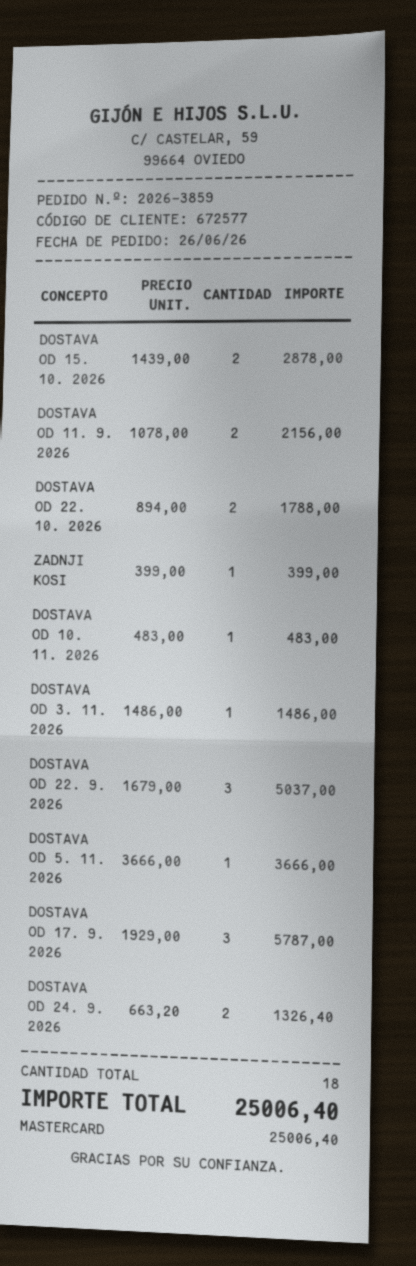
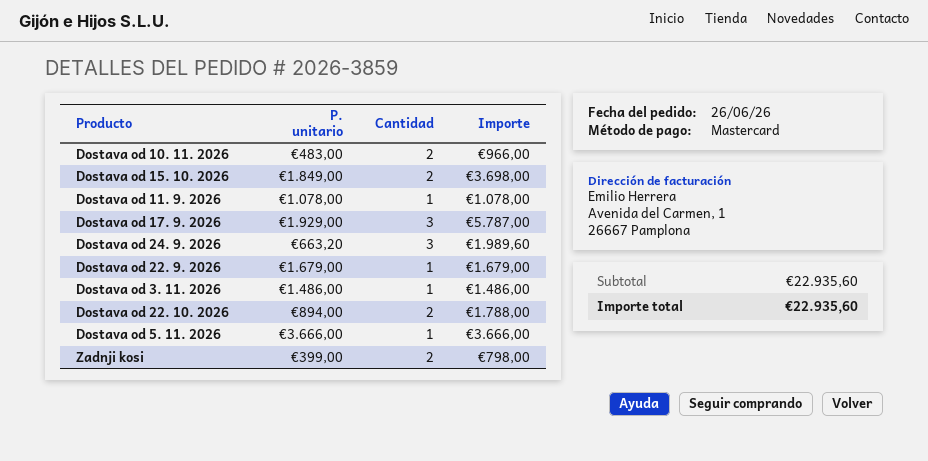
DOSTAVA OD 15. 10. 2026: 2 x 1439.00 = 2878.00 -> 2 x 1849.00 = 3698.00
DOSTAVA OD 11. 9. 2026: 2 x 1078.00 = 2156.00 -> 1 x 1078.00 = 1078.00
ZADNJI KOSI: 1 x 399.00 = 399.00 -> 2 x 399.00 = 798.00
DOSTAVA OD 10. 11. 2026: 1 x 483.00 = 483.00 -> 2 x 483.00 = 966.00
DOSTAVA OD 22. 9. 2026: 3 x 1679.00 = 5037.00 -> 1 x 1679.00 = 1679.00
DOSTAVA OD 24. 9. 2026: 2 x 663.20 = 1326.40 -> 3 x 663.20 = 1989.60
total: 25006.40 -> 22935.60

